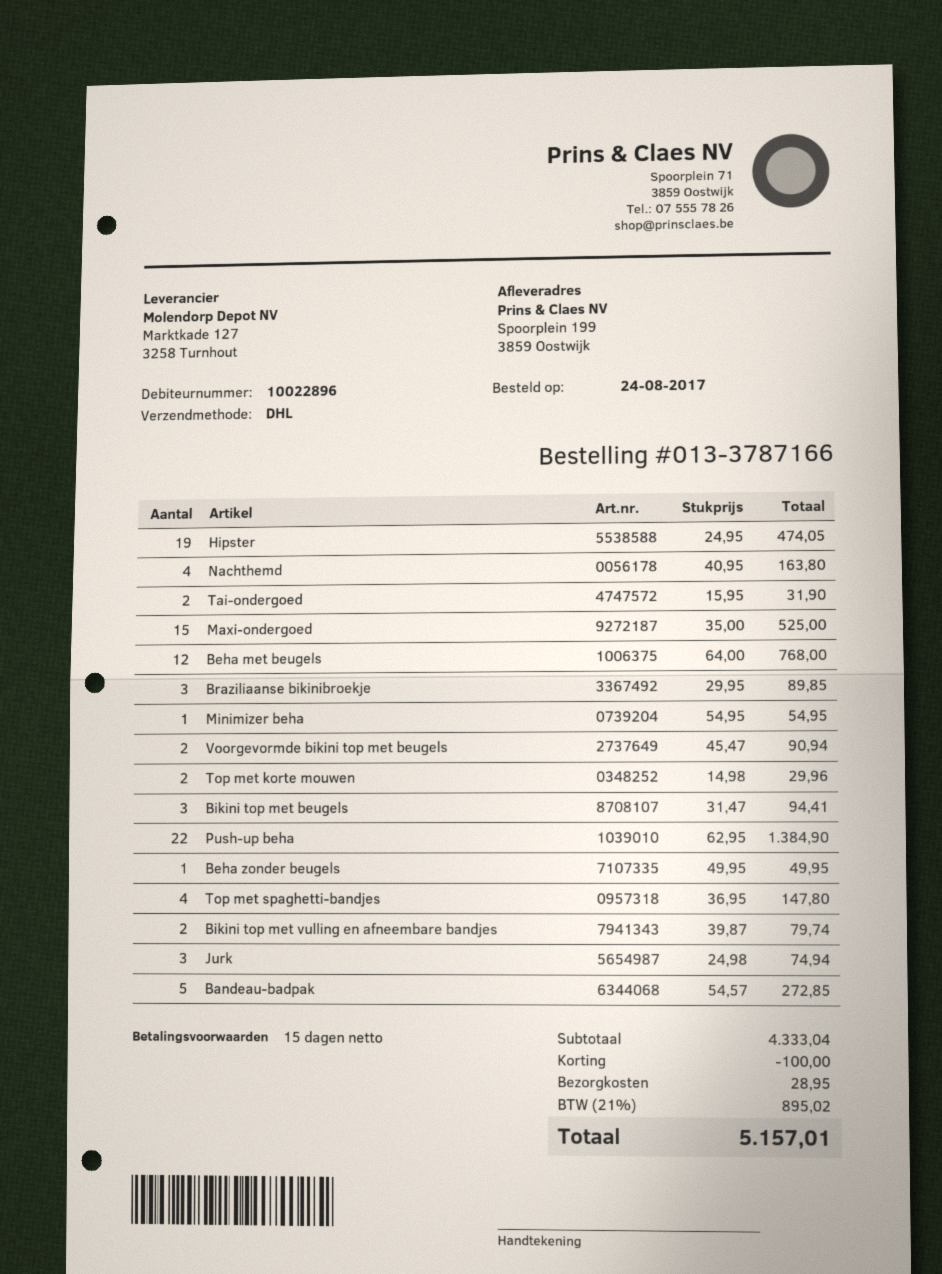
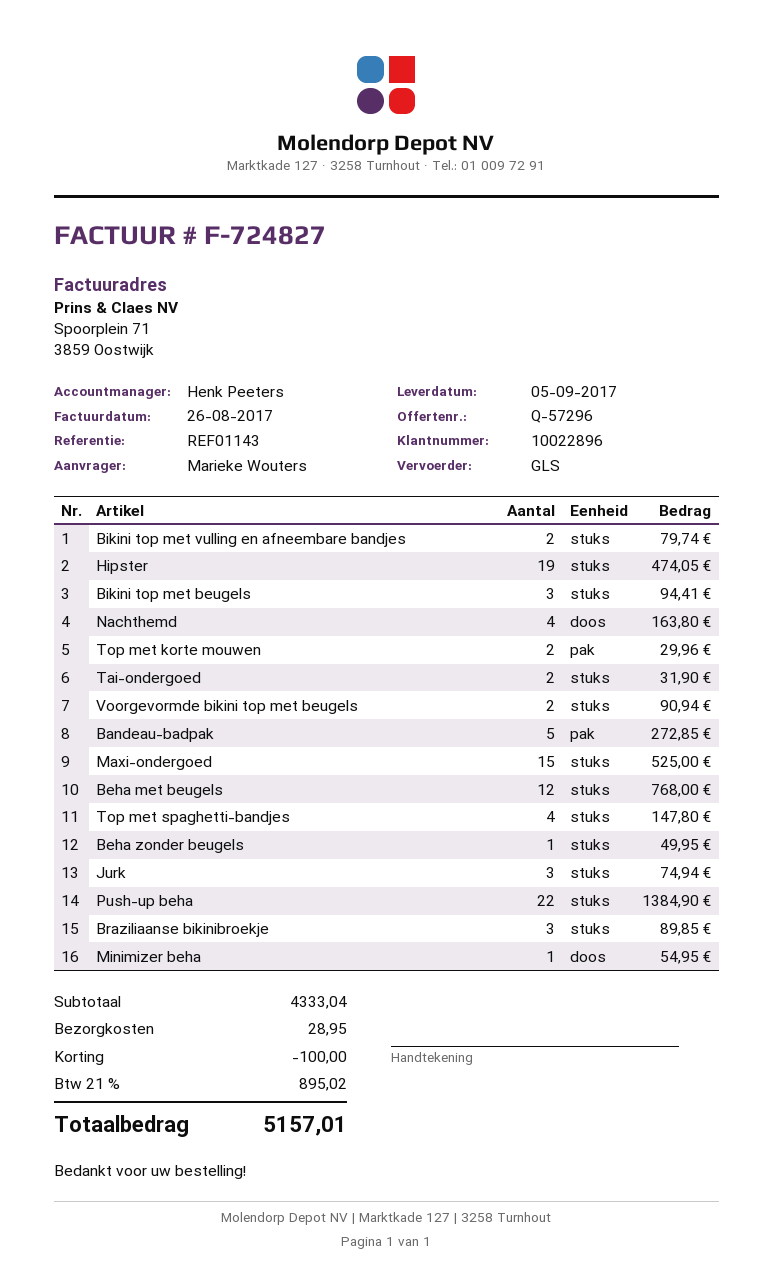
shipping method: DHL -> GLS

